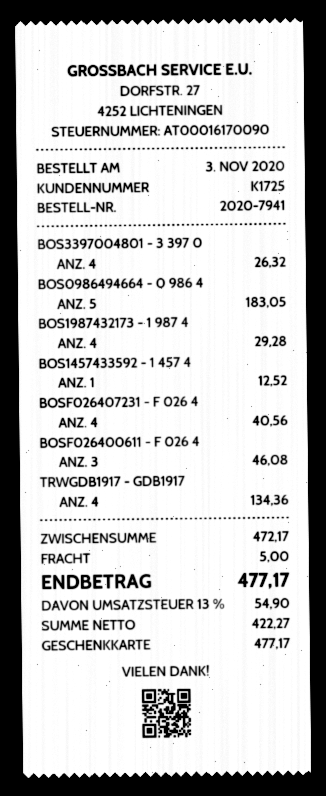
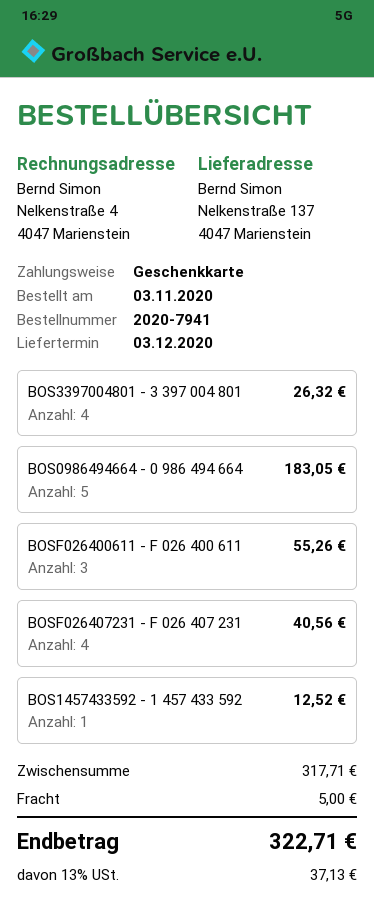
BOS1987432173 - 1 987 4: 4 for 29.28 -> none
BOSF026400611 - F 026 4: 3 for 46.08 -> 3 for 55.26
TRWGDB1917 - GDB1917: 4 for 134.36 -> none
subtotal: 472.17 -> 317.71
tax: 13% = 54.90 -> 13% = 37.13
total: 477.17 -> 322.71

